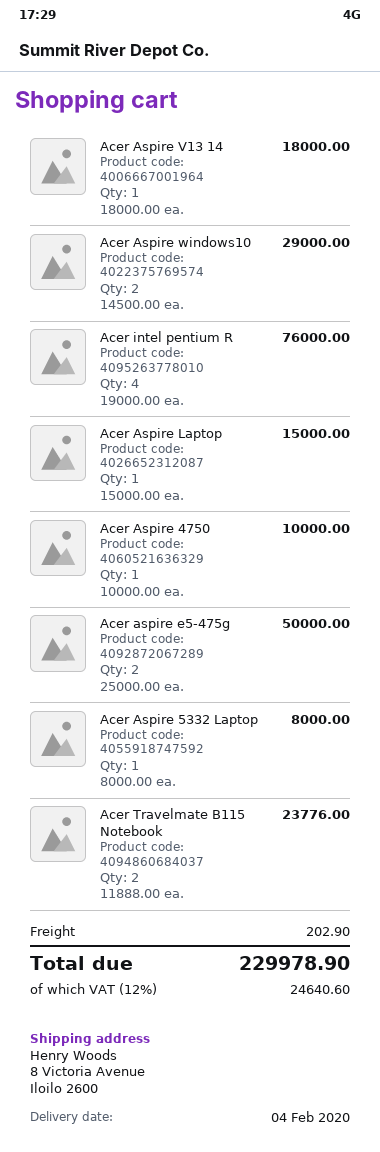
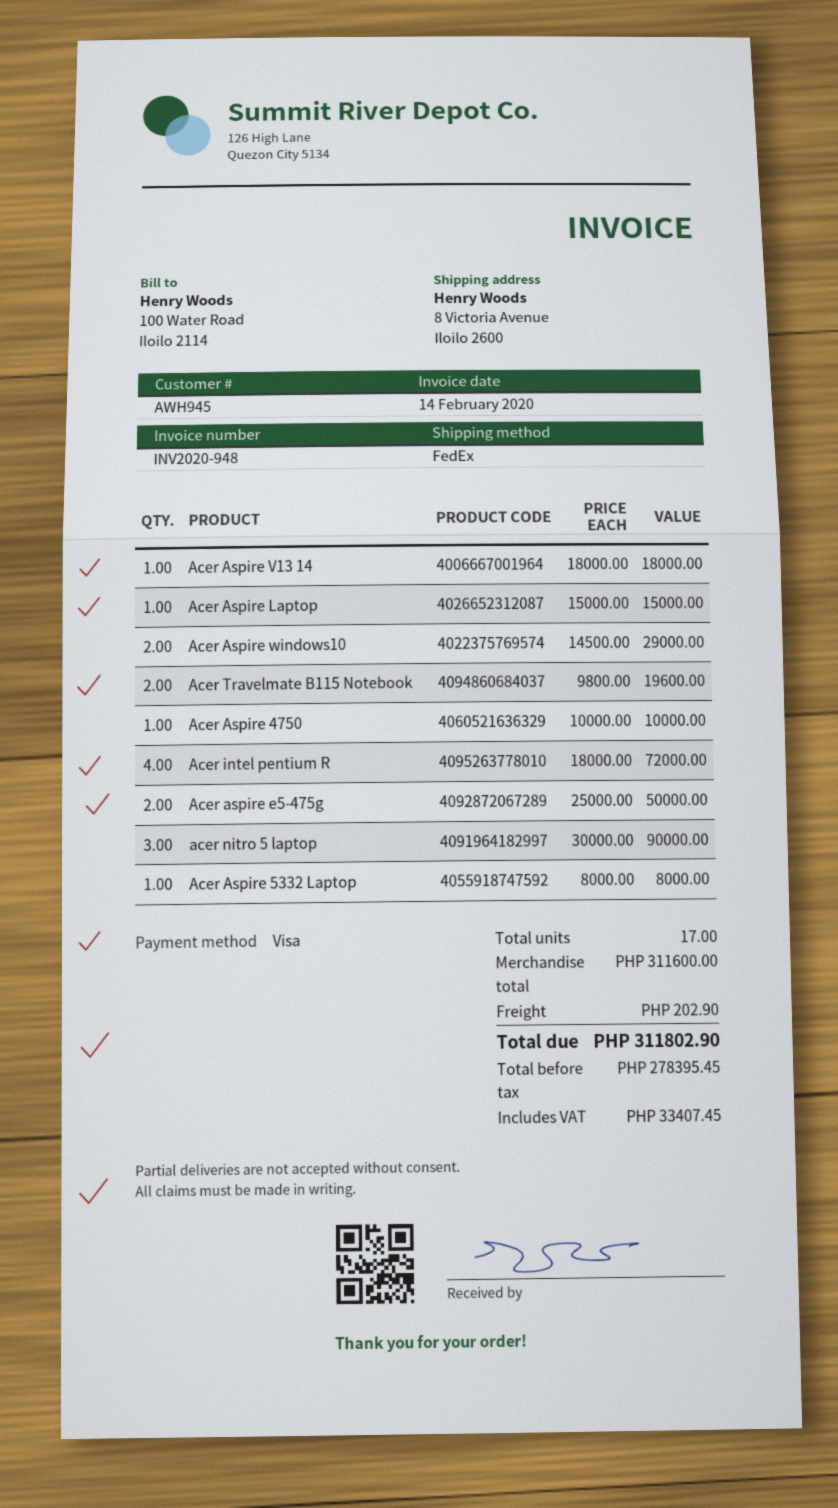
Acer intel pentium R: 4 x 19000.00 = 76000.00 -> 4 x 18000.00 = 72000.00
Acer Travelmate B115 Notebook: 2 x 11888.00 = 23776.00 -> 2 x 9800.00 = 19600.00
acer nitro 5 laptop: none -> 3 x 30000.00 = 90000.00
tax: 24640.60 -> 33407.45
total: 229978.90 -> 311802.90

